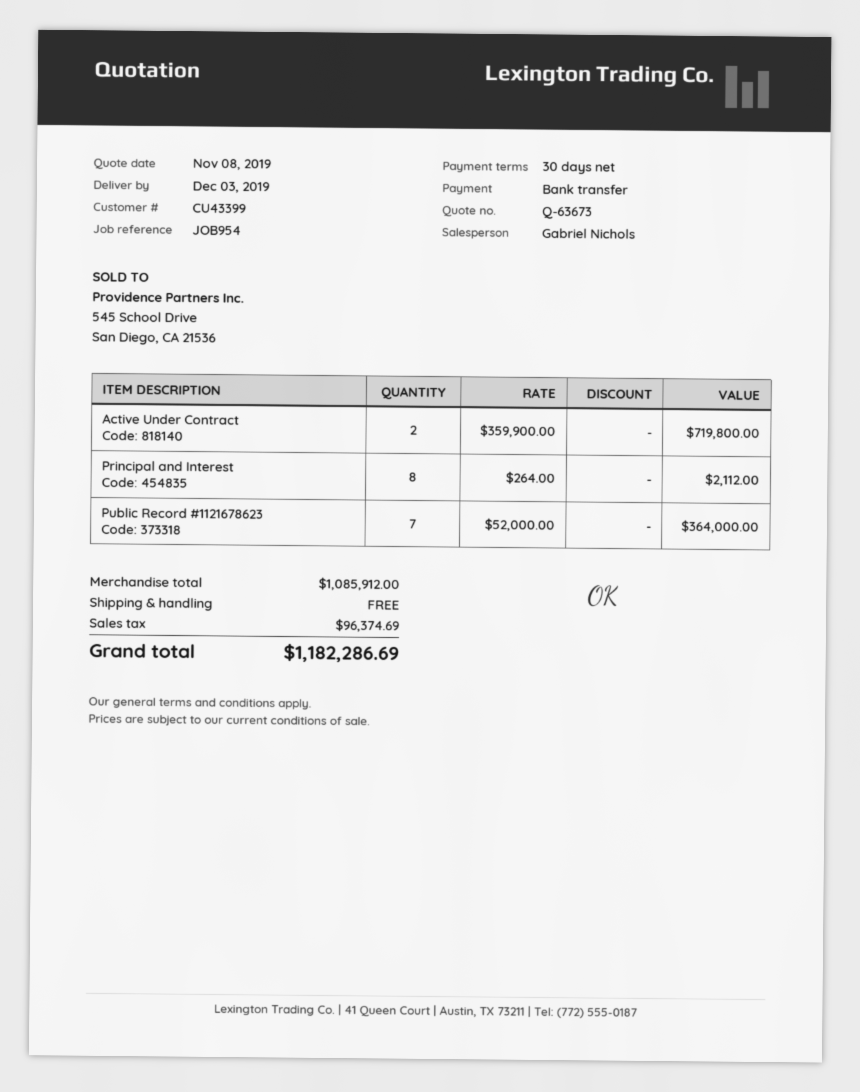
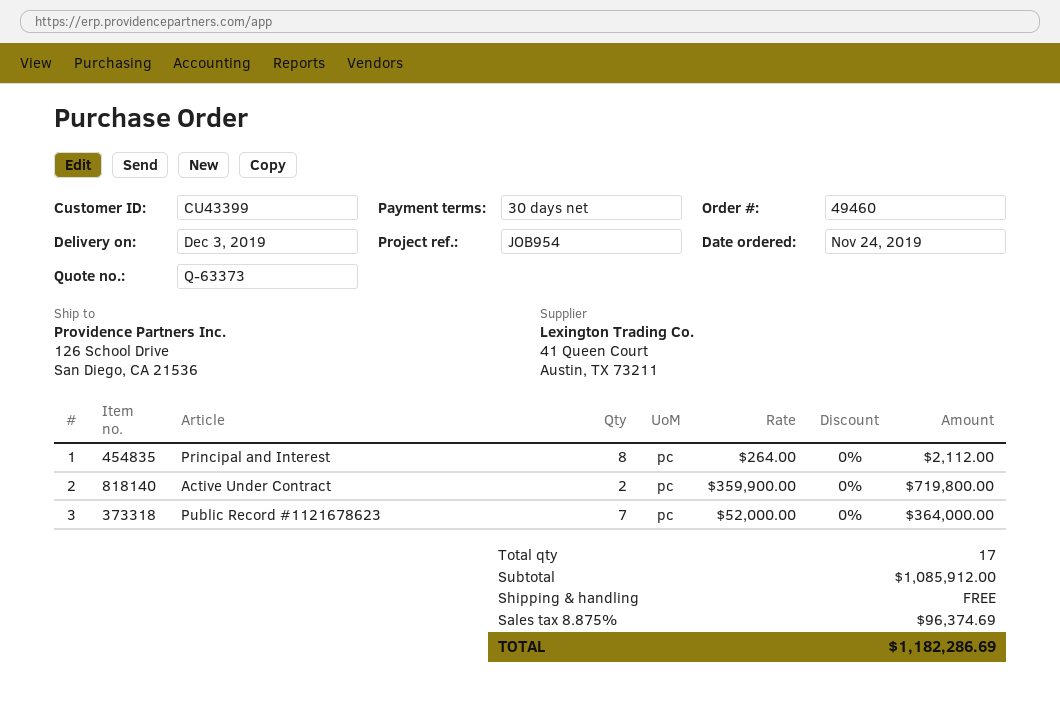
quote number: Q-63673 -> Q-63373

